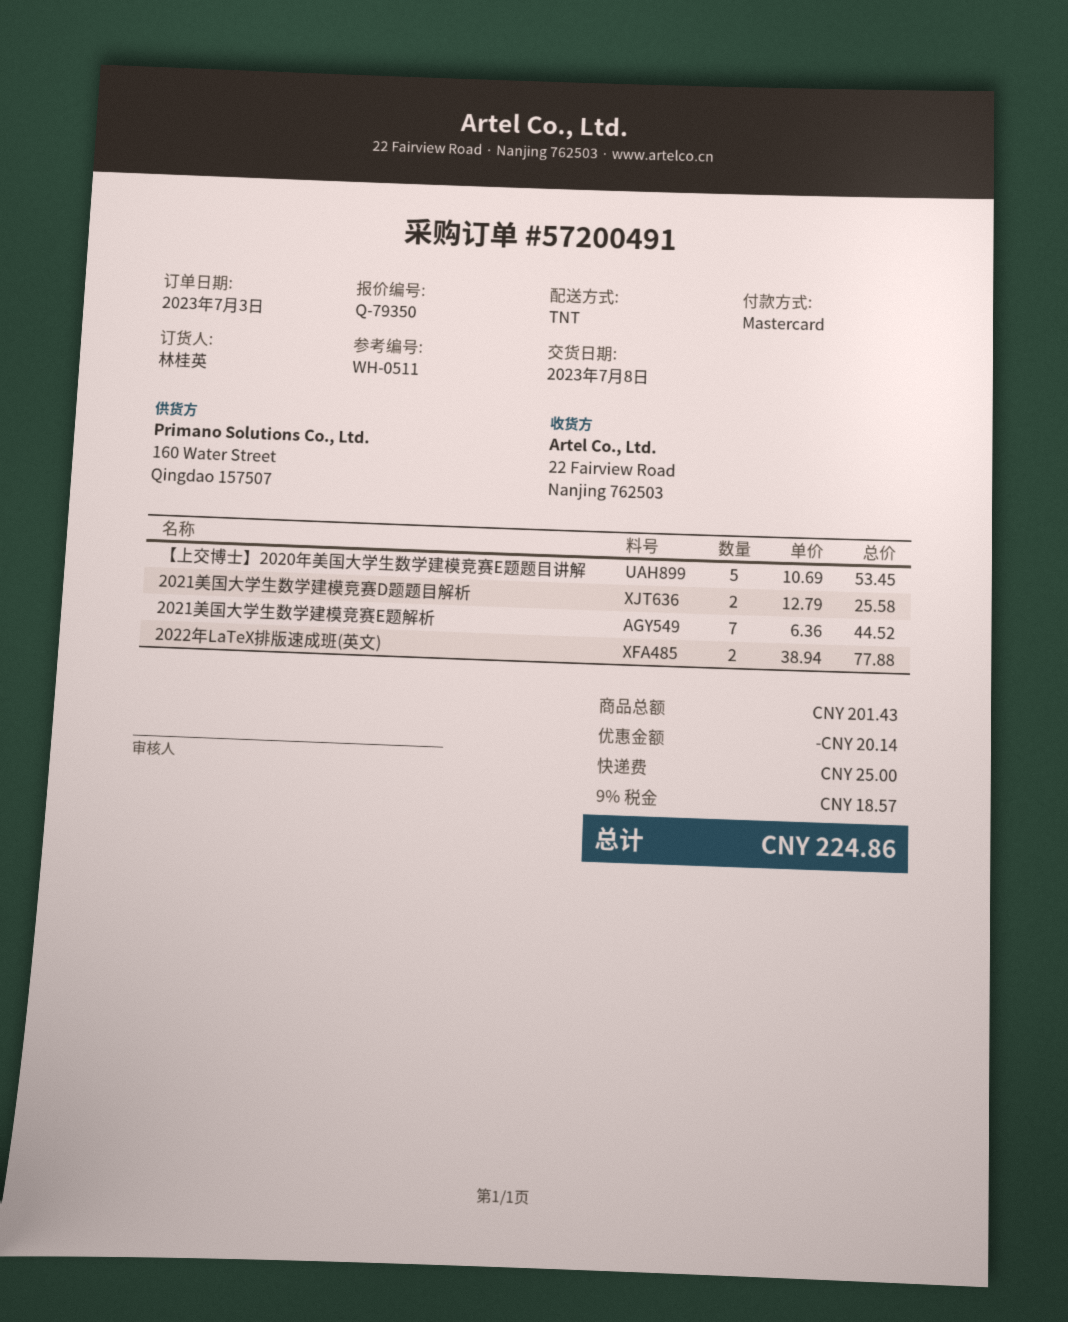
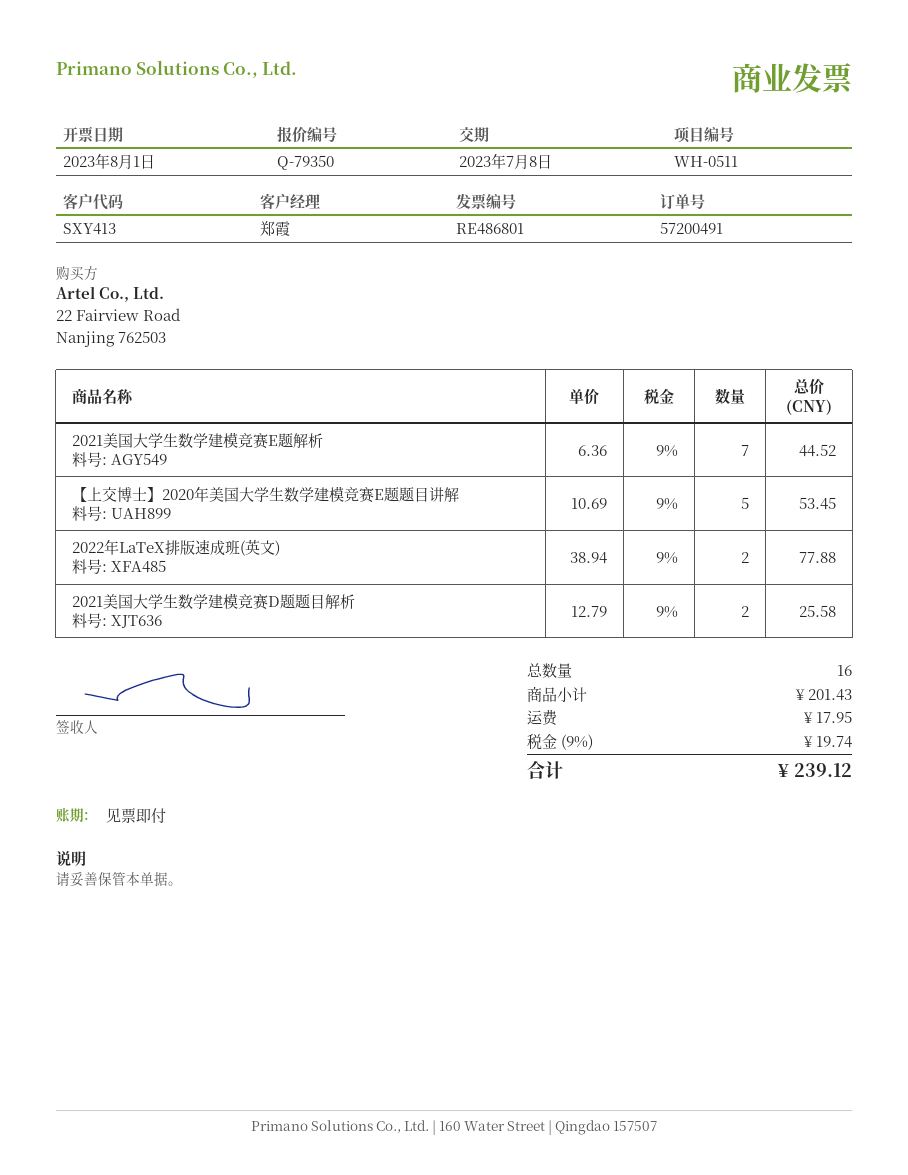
discount: 20.14 -> none
shipping: 25.00 -> 17.95
tax: 9% = 18.57 -> 9% = 19.74
total: 224.86 -> 239.12

